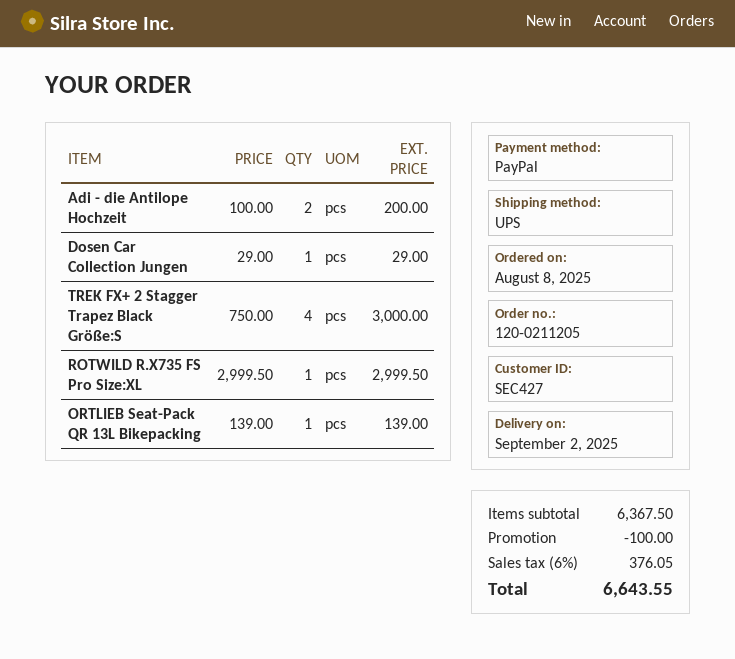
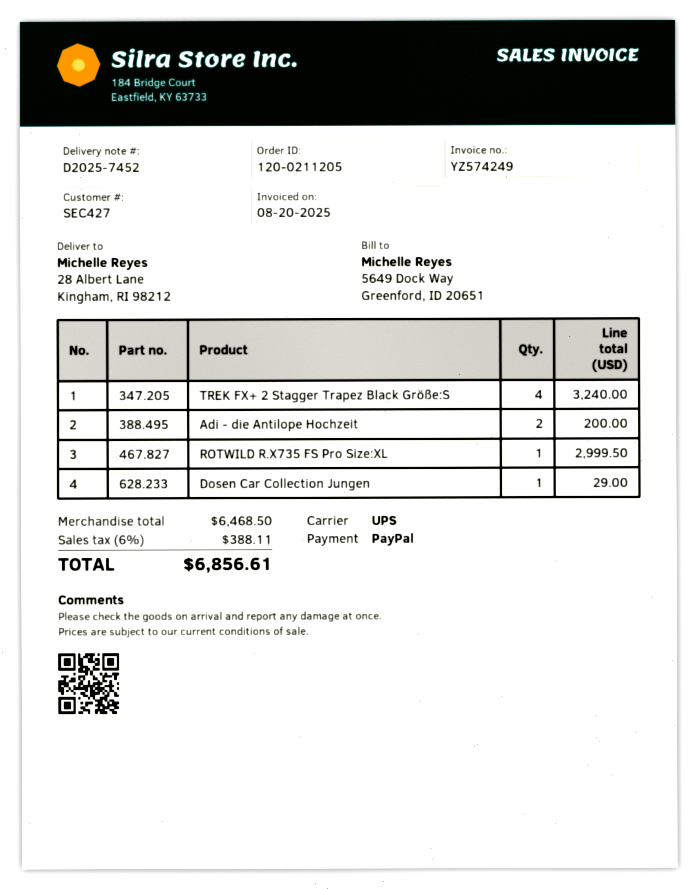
TREK FX+ 2 Stagger Trapez Black Größe:S: 4 for 3000.00 -> 4 for 3240.00
ORTLIEB Seat-Pack QR 13L Bikepacking: 1 for 139.00 -> none
subtotal: 6367.50 -> 6468.50
discount: 100.00 -> none
tax: 6% = 376.05 -> 6% = 388.11
total: 6643.55 -> 6856.61

